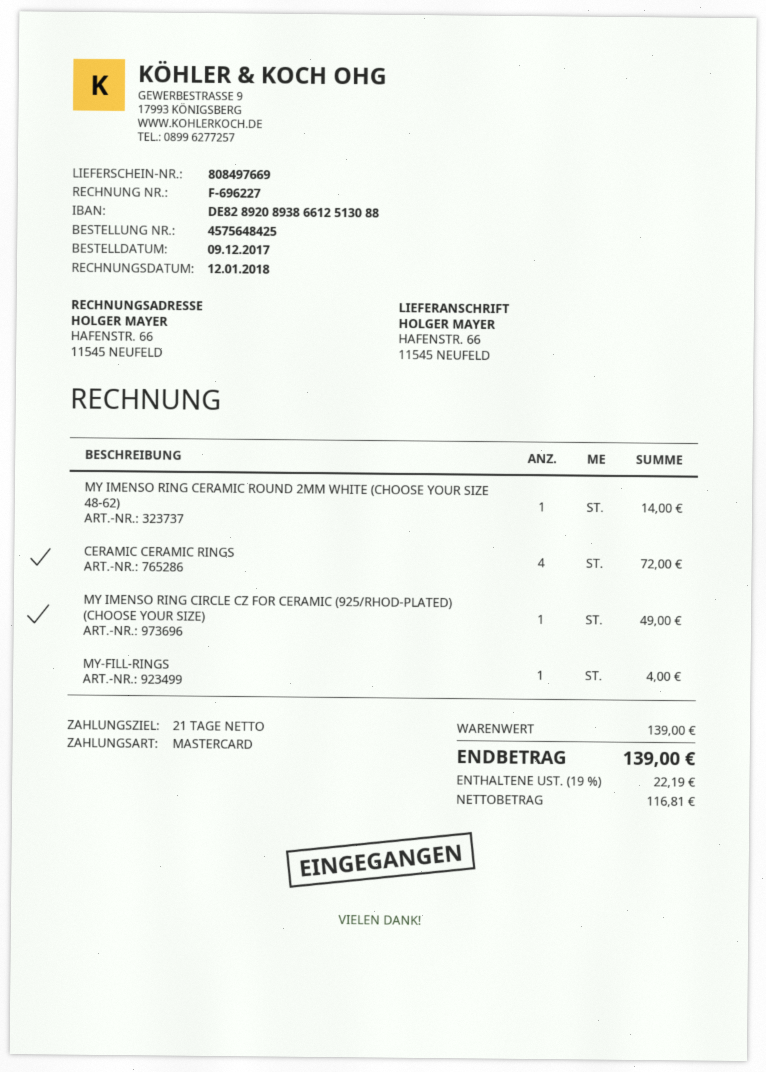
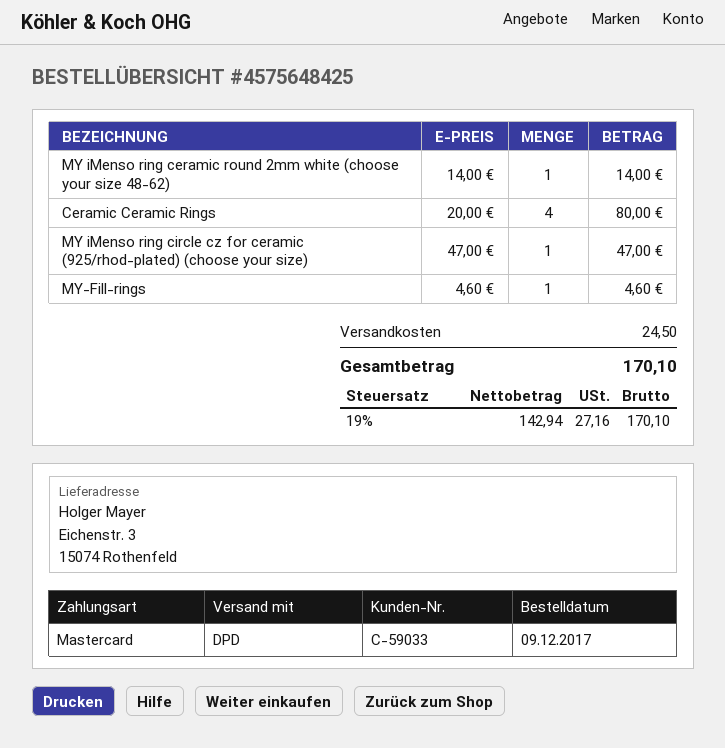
ship to: HAFENSTR. 66, 11545 NEUFELD -> Eichenstr. 3, 15074 Rothenfeld
CERAMIC CERAMIC RINGS: 4 for 72.00 -> 4 for 80.00
MY IMENSO RING CIRCLE CZ FOR CERAMIC (925/RHOD-PLATED) (CHOOSE YOUR SIZE): 1 for 49.00 -> 1 for 47.00
MY-FILL-RINGS: 1 for 4.00 -> 1 for 4.60
shipping: none -> 24.50
net: 116.81 -> 142.94
tax: 19% = 22.19 -> 19% = 27.16
total: 139.00 -> 170.10

